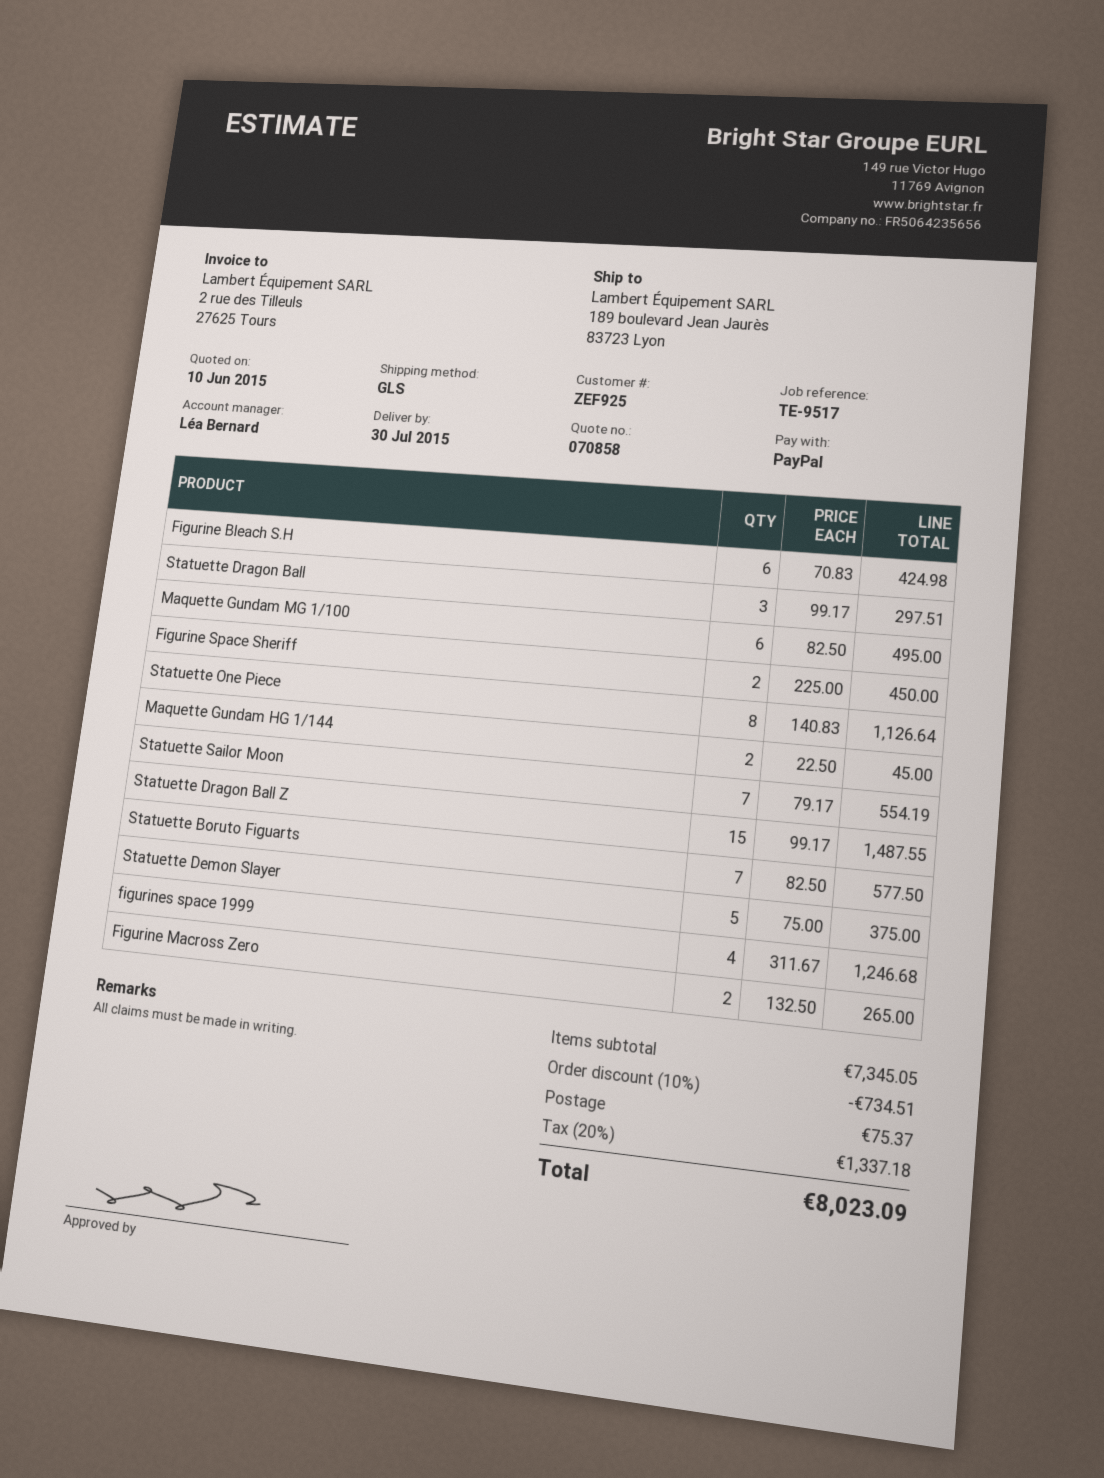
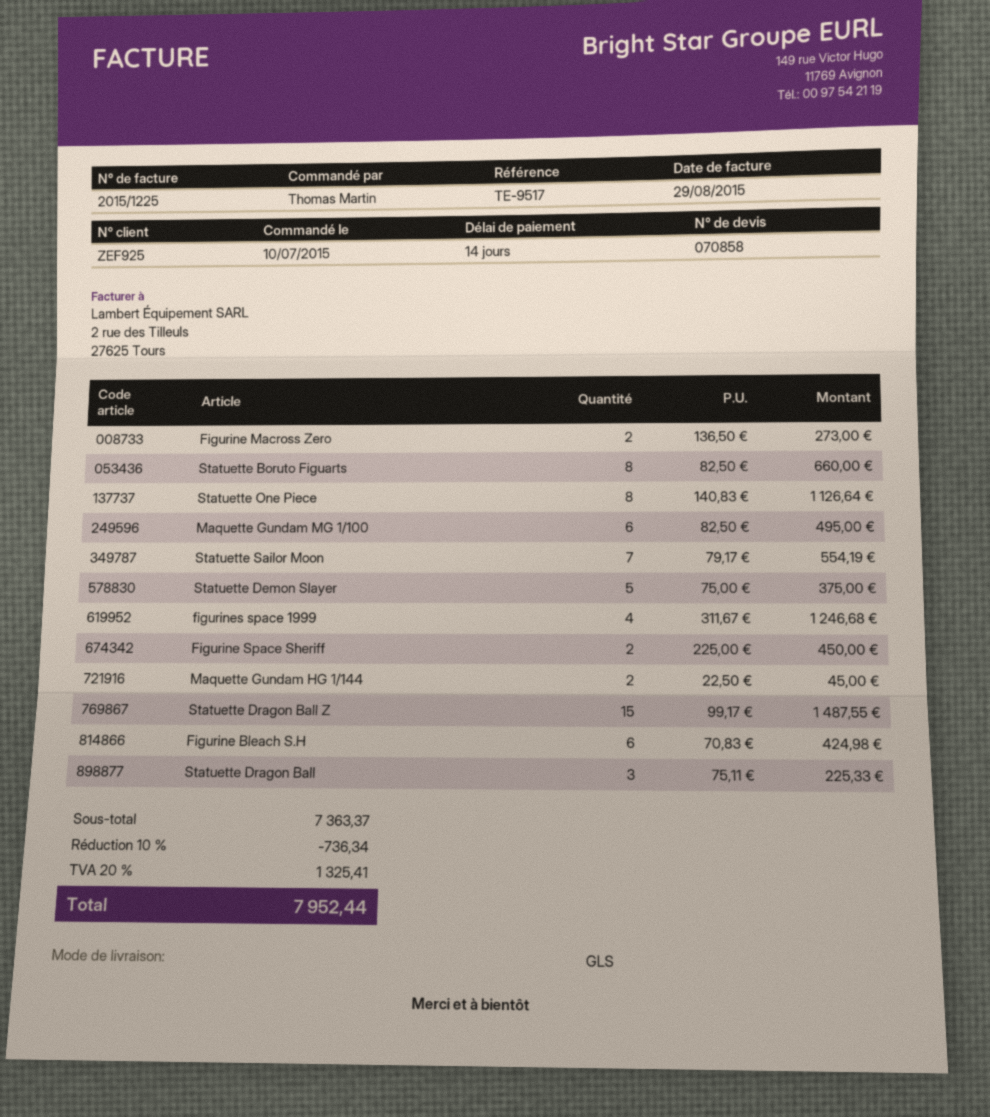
Statuette Dragon Ball: 3 x 99.17 = 297.51 -> 3 x 75.11 = 225.33
Statuette Boruto Figuarts: 7 x 82.50 = 577.50 -> 8 x 82.50 = 660.00
Figurine Macross Zero: 2 x 132.50 = 265.00 -> 2 x 136.50 = 273.00
subtotal: 7345.05 -> 7363.37
discount: 10% = 734.51 -> 10% = 736.34
shipping: 75.37 -> none
tax: 20% = 1337.18 -> 20% = 1325.41
total: 8023.09 -> 7952.44

